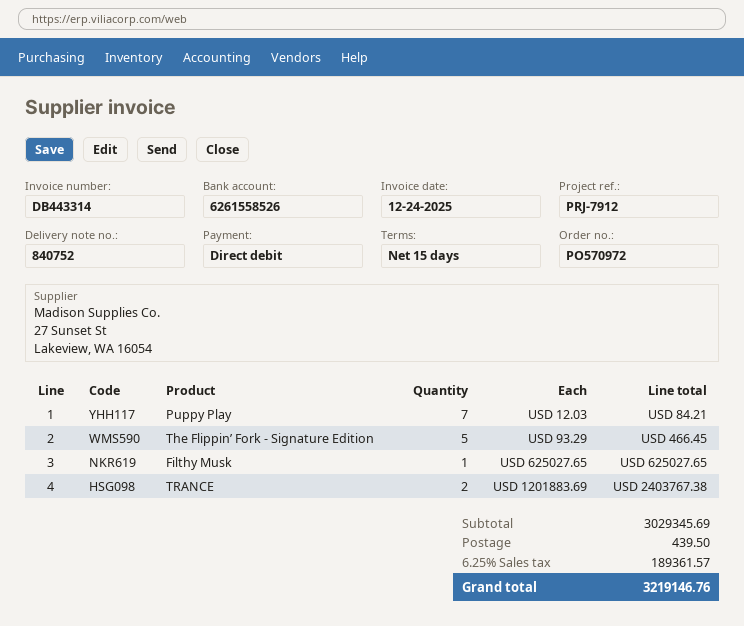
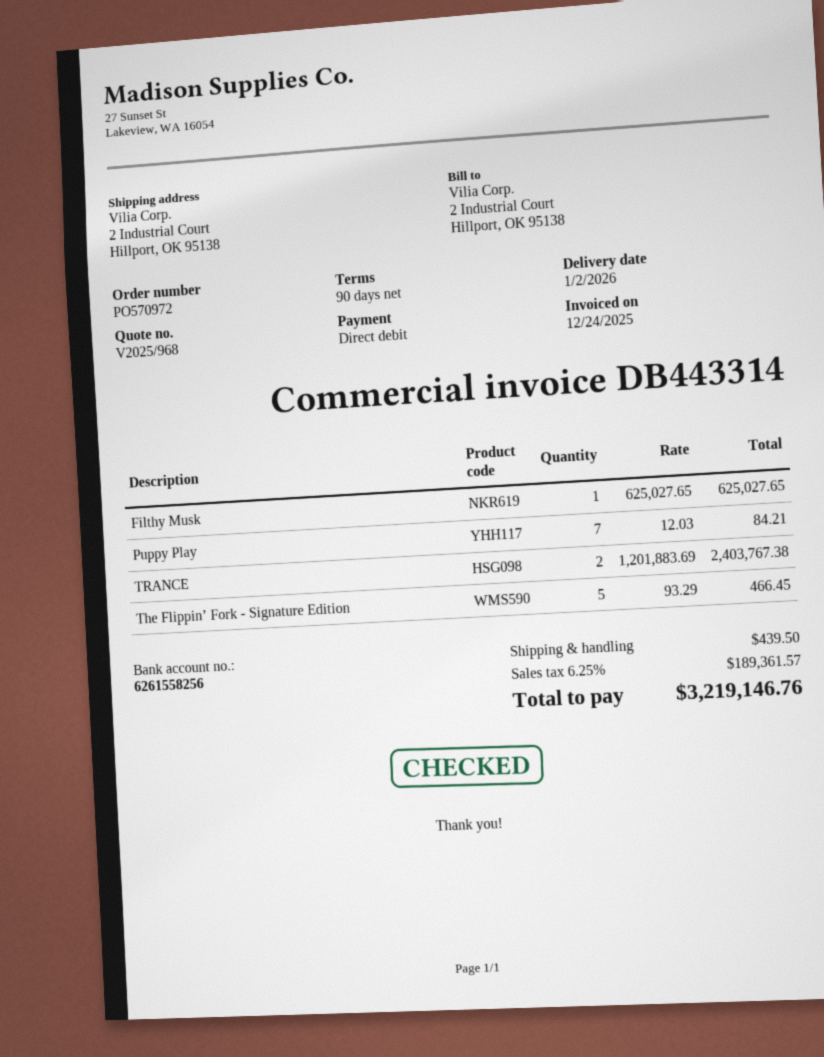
payment terms: 15 days -> 90 days
bank account: 6261558526 -> 6261558256

